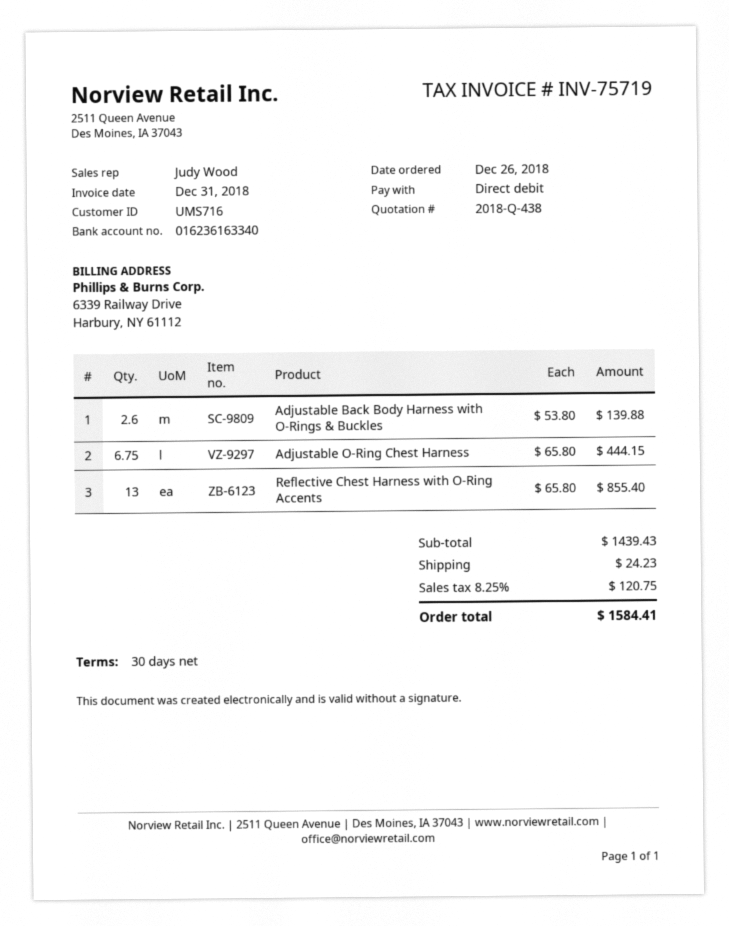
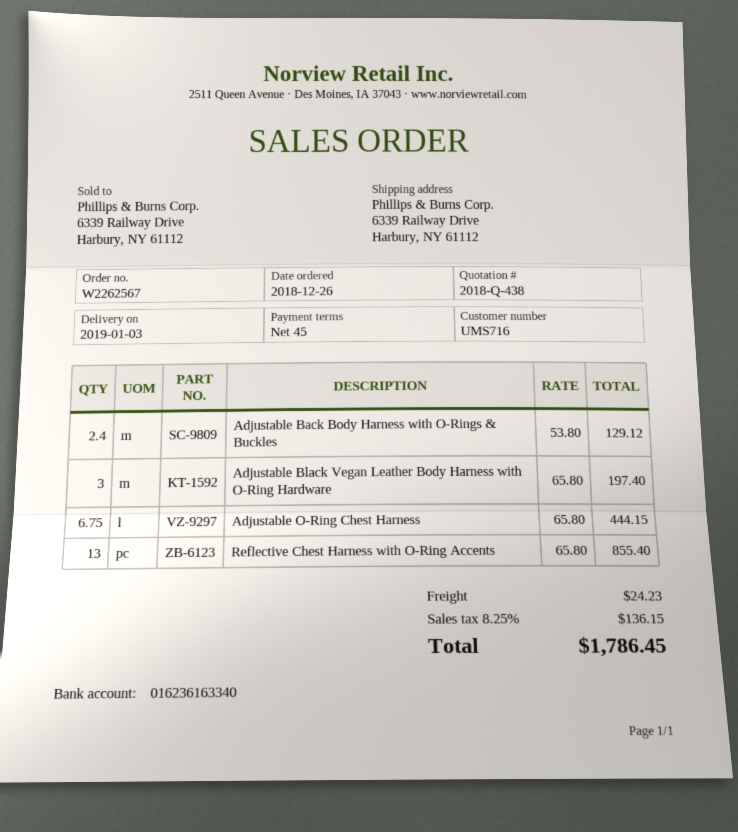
payment terms: 30 days -> 45 days
Adjustable Back Body Harness with O-Rings & Buckles: 2.6 x 53.80 = 139.88 -> 2.4 x 53.80 = 129.12
Adjustable Black Vegan Leather Body Harness with O-Ring Hardware: none -> 3 x 65.80 = 197.40
tax: 8.25% = 120.75 -> 8.25% = 136.15
total: 1584.41 -> 1786.45

